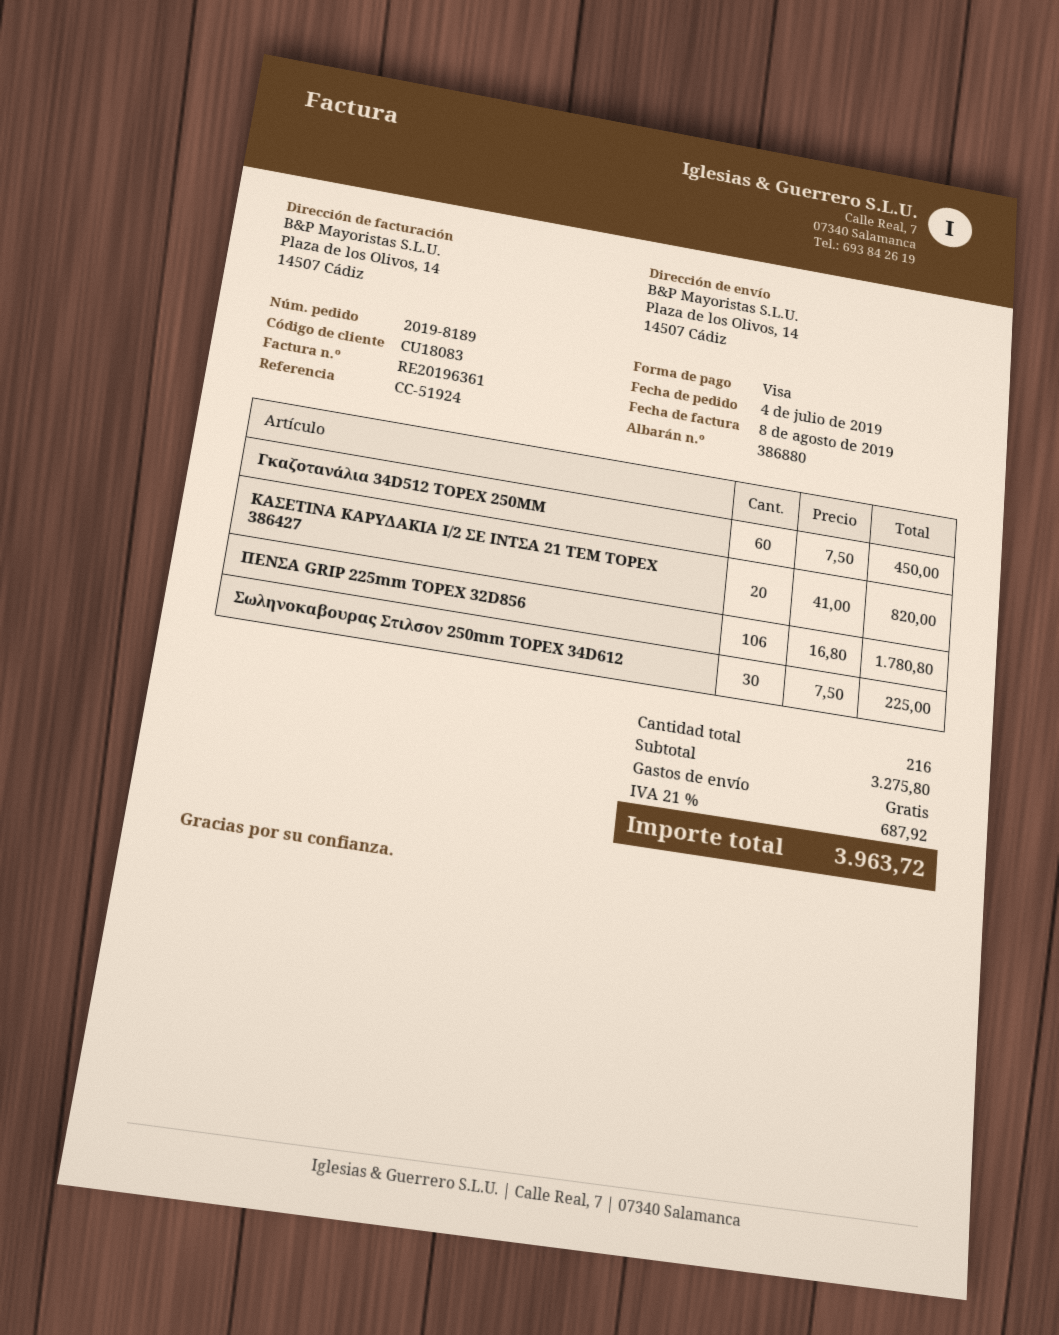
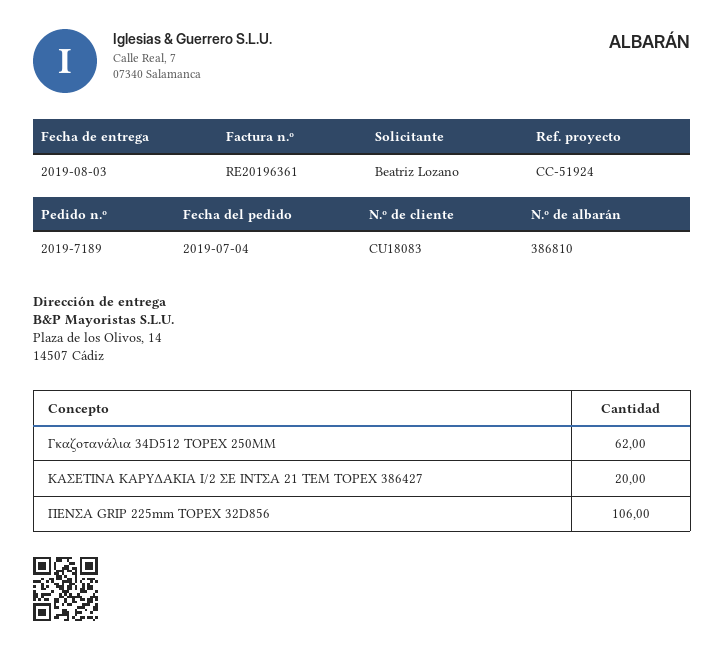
order number: 2019-8189 -> 2019-7189
delivery note number: 386880 -> 386810
Γκαζοτανάλια 34D512 TOPEX 250MM: 60 -> 62
Σωληνοκαβουρας Στιλσον 250mm TOPEX 34D612: 30 -> none

